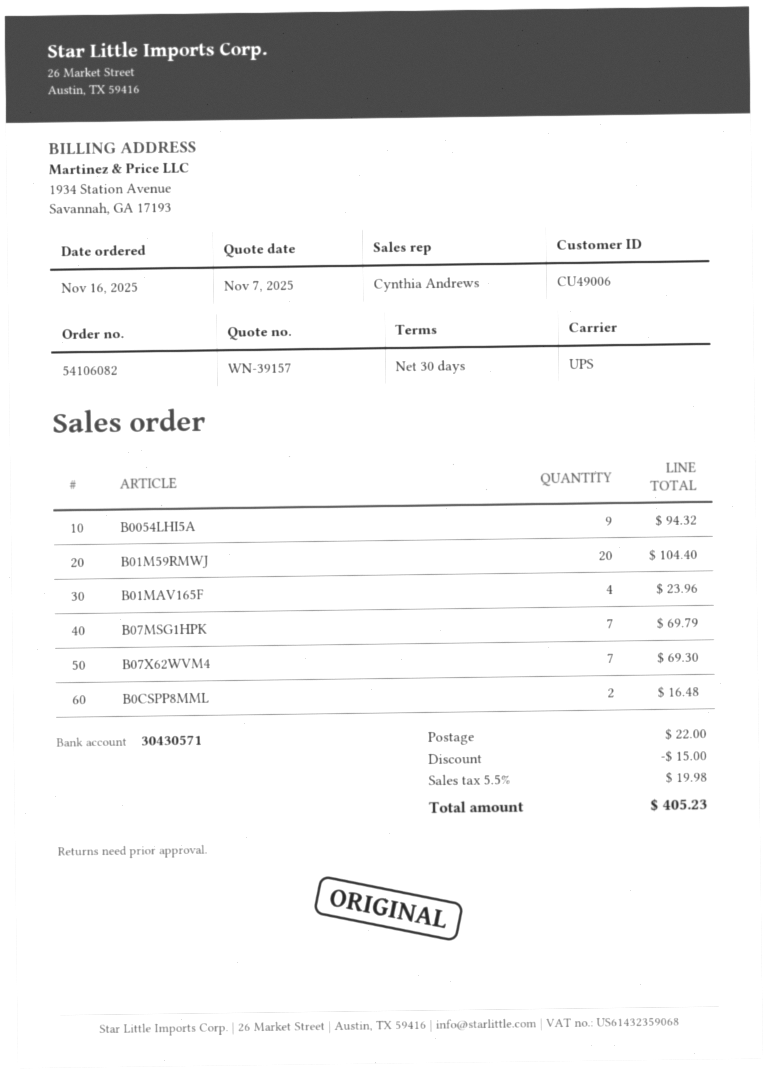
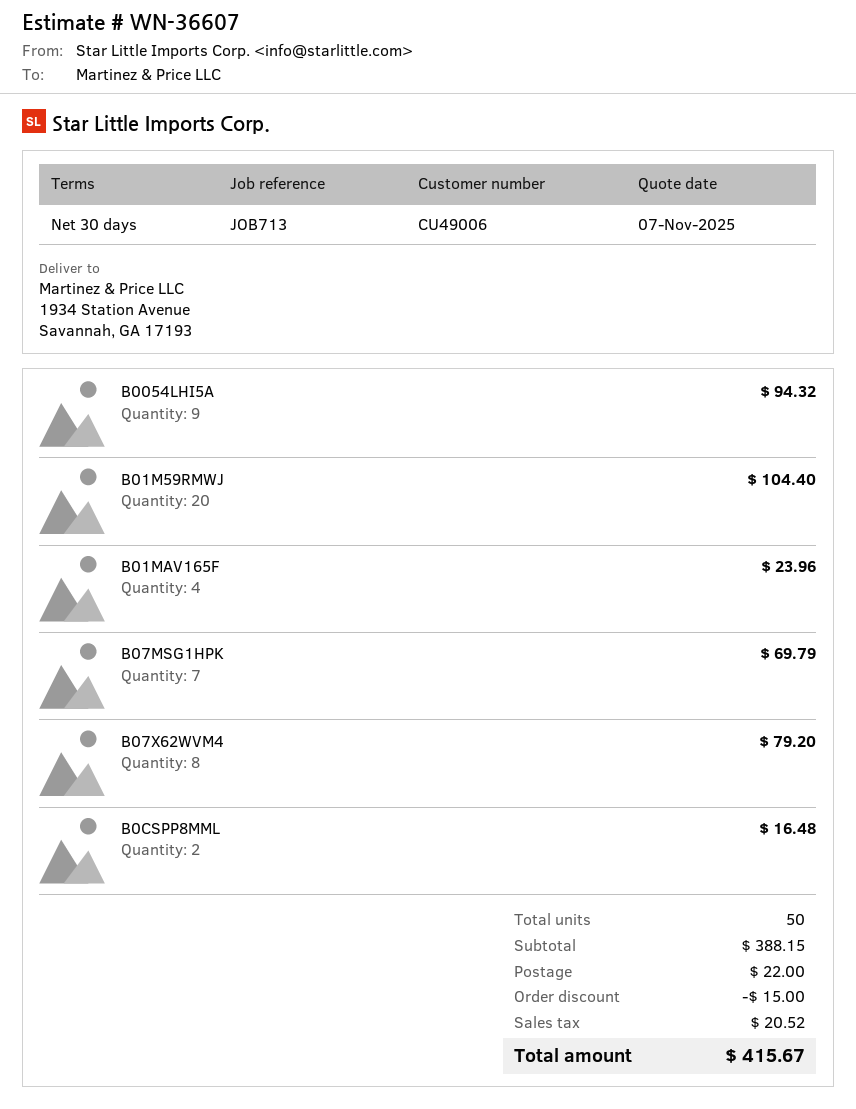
quote number: WN-39157 -> WN-36607
B07X62WVM4: 7 for 69.30 -> 8 for 79.20
tax: 19.98 -> 20.52
total: 405.23 -> 415.67

